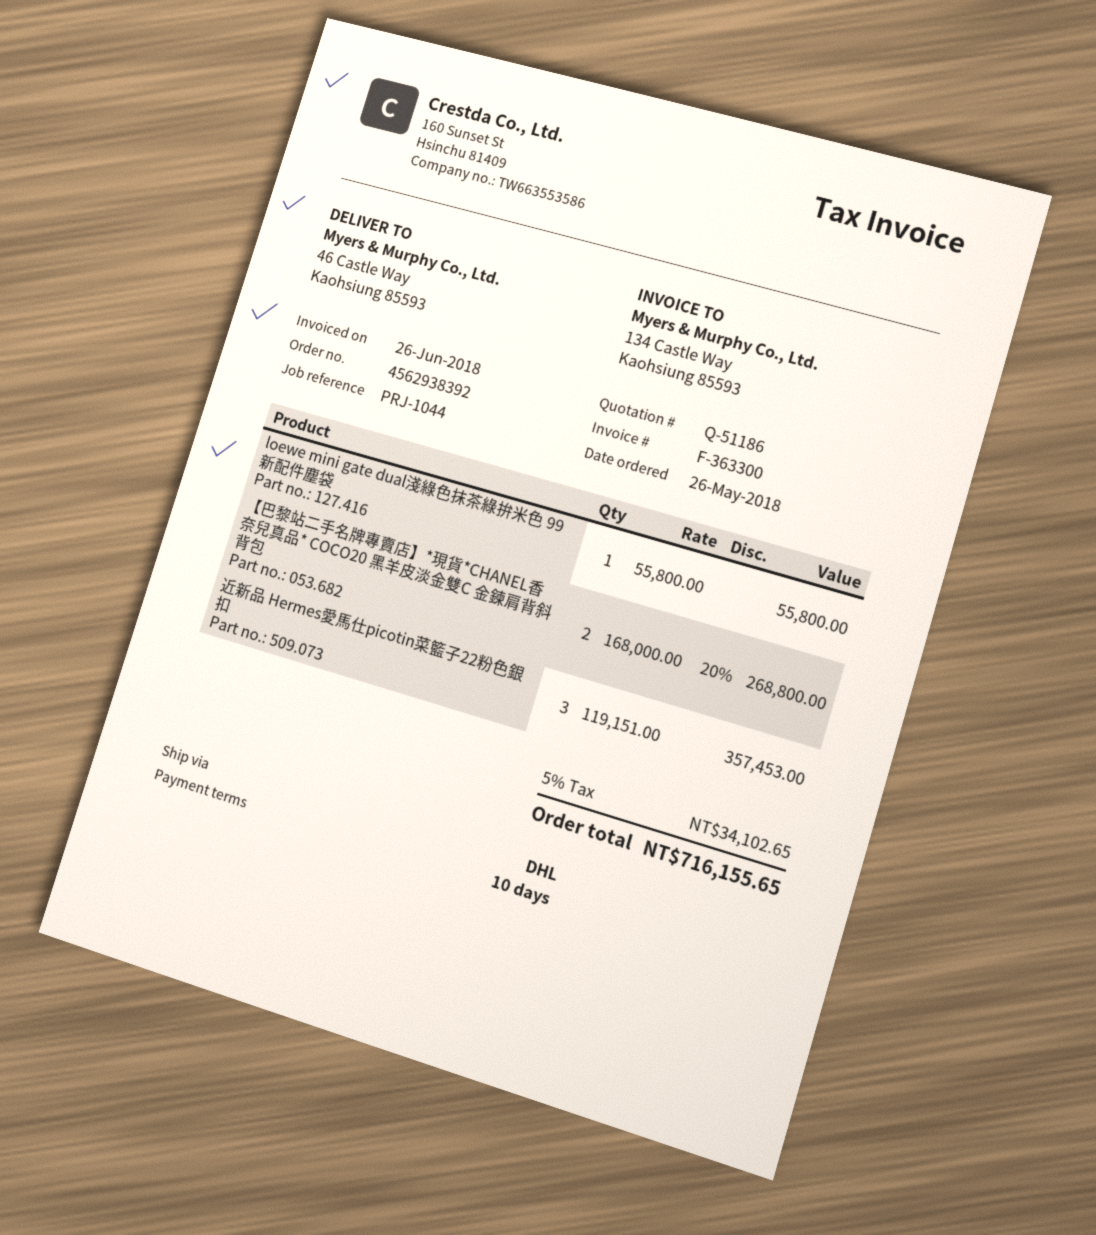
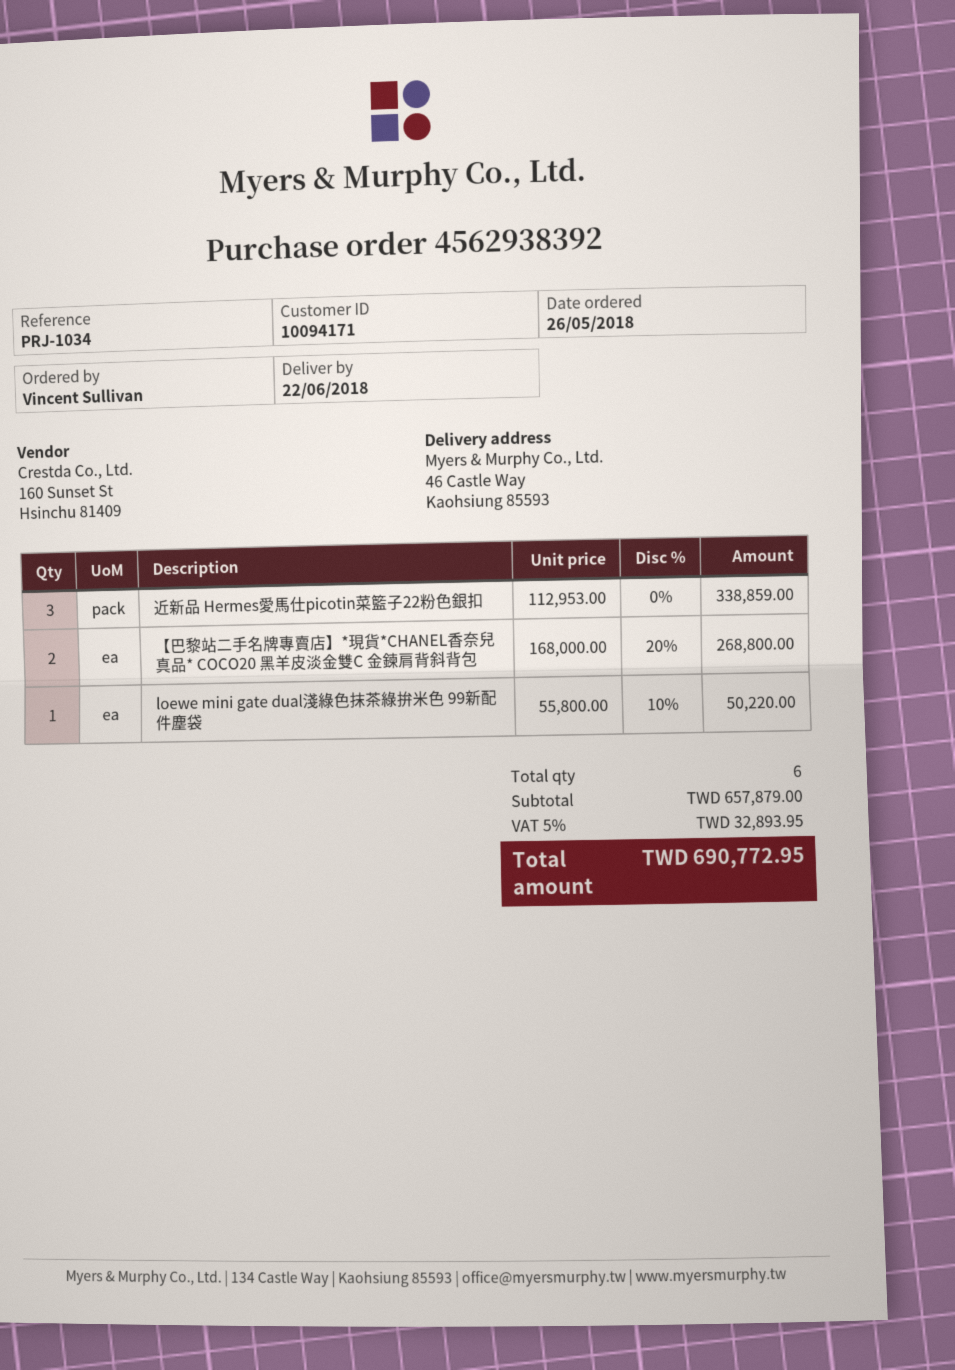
reference: PRJ-1044 -> PRJ-1034
loewe mini gate dual淺綠色抹茶綠拚米色 99新配件塵袋: 1 x 55800.00 = 55800.00 -> 1 x 55800.00 - 10% = 50220.00
近新品 Hermes愛馬仕picotin菜籃子22粉色銀扣: 3 x 119151.00 = 357453.00 -> 3 x 112953.00 = 338859.00
tax: 5% = 34102.65 -> 5% = 32893.95
total: 716155.65 -> 690772.95

